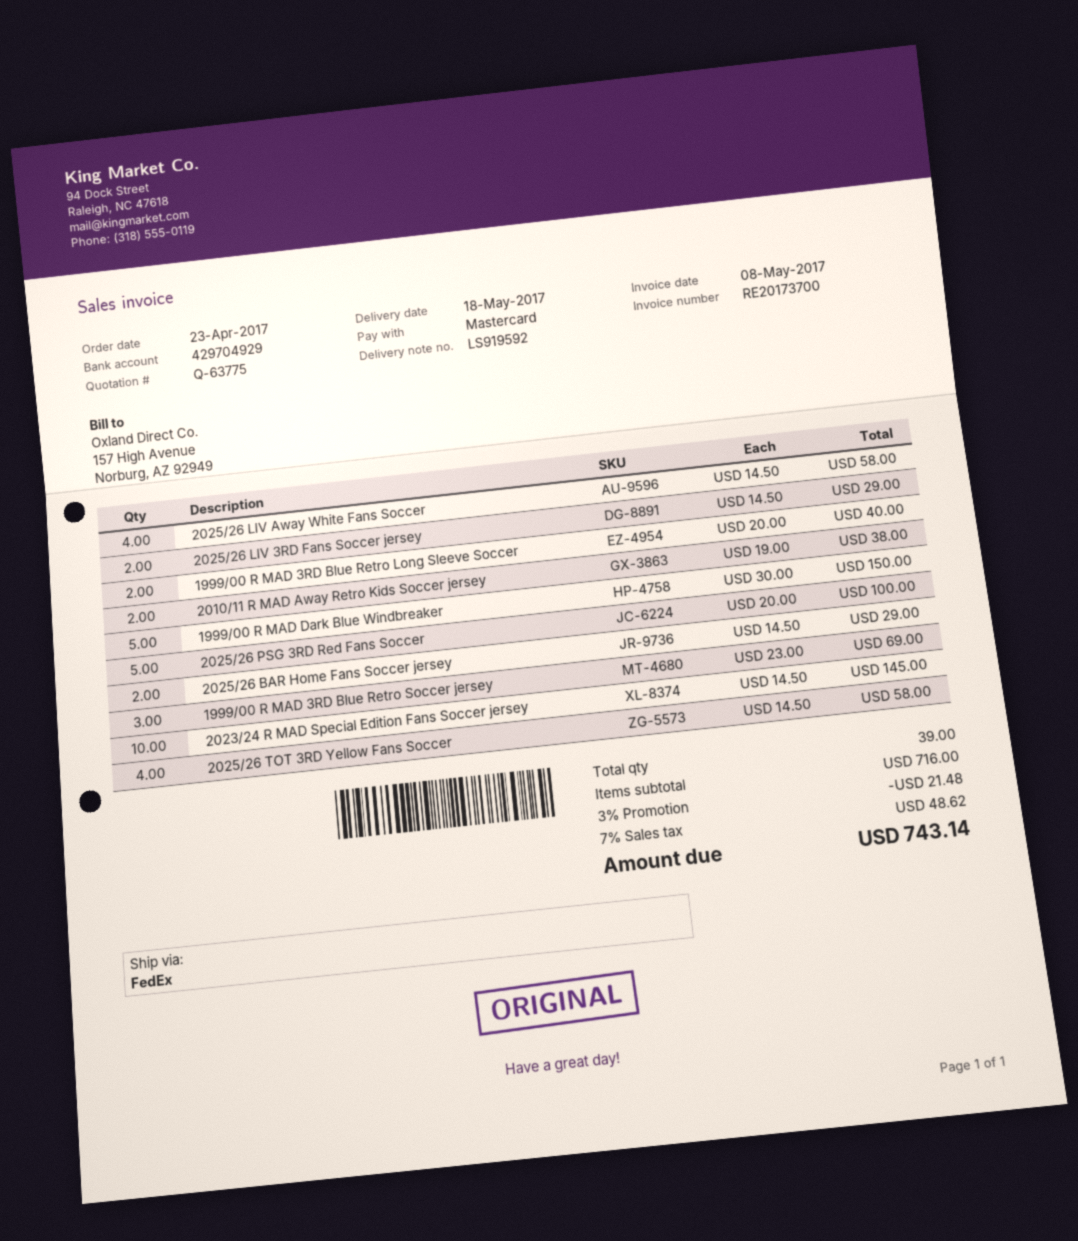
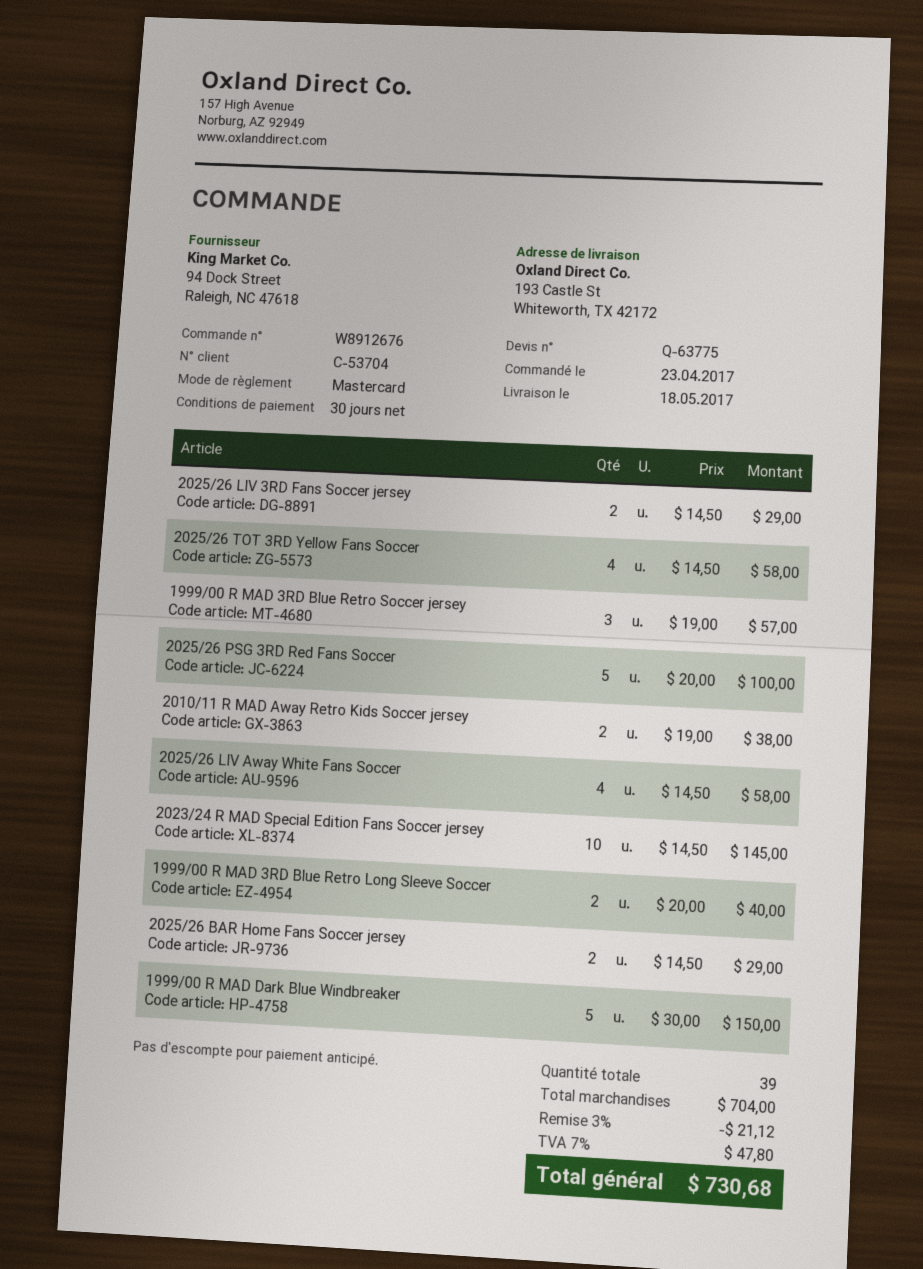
1999/00 R MAD 3RD Blue Retro Soccer jersey: 3 x 23.00 = 69.00 -> 3 x 19.00 = 57.00
subtotal: 716.00 -> 704.00
discount: 3% = 21.48 -> 3% = 21.12
tax: 7% = 48.62 -> 7% = 47.80
total: 743.14 -> 730.68

